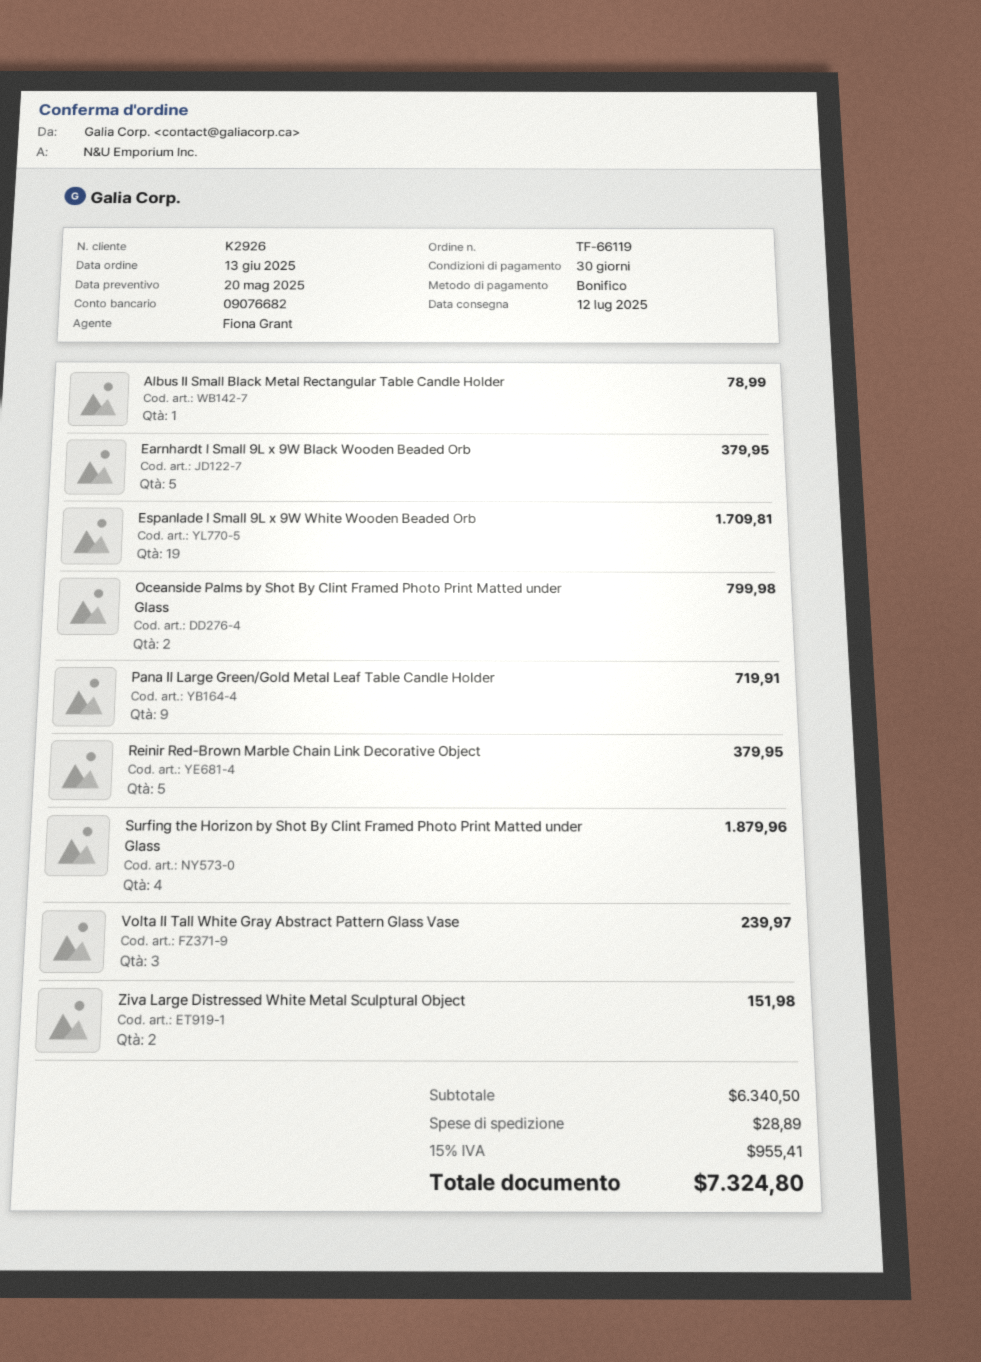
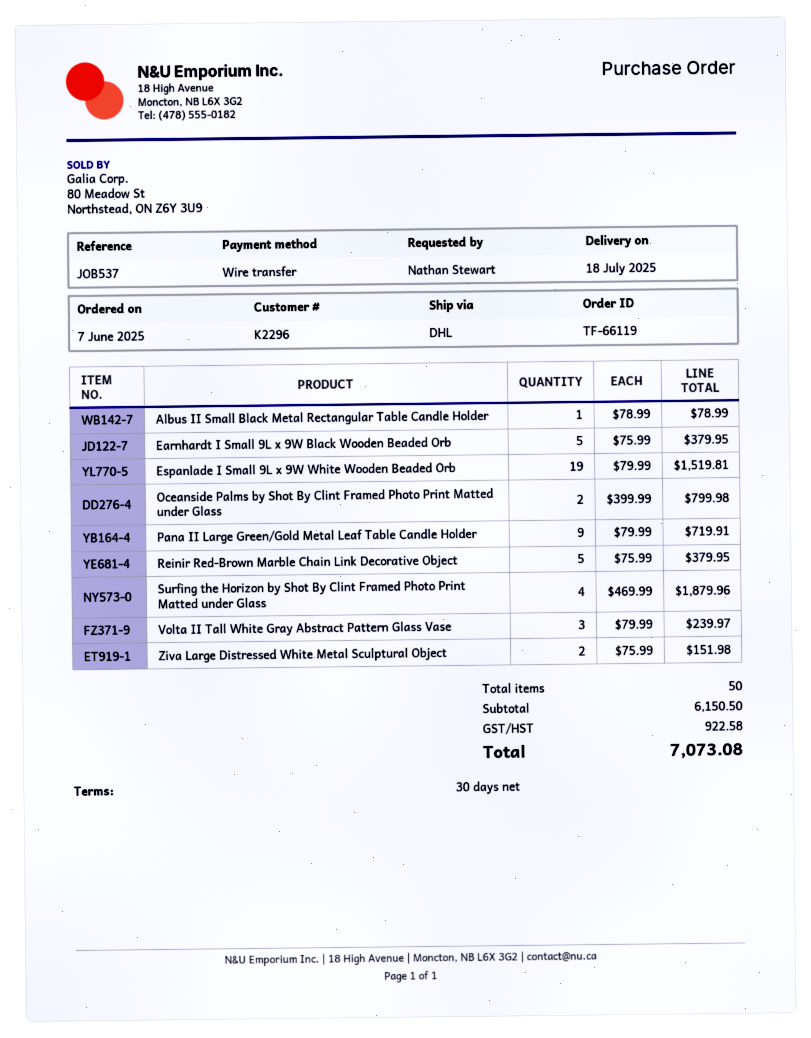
order date: 2025-06-13 -> 2025-06-07
delivery date: 2025-07-12 -> 2025-07-18
customer number: K2926 -> K2296
Espanlade I Small 9L x 9W White Wooden Beaded Orb: 19 for 1709.81 -> 19 for 1519.81
subtotal: 6340.50 -> 6150.50
shipping: 28.89 -> none
tax: 955.41 -> 922.58
total: 7324.80 -> 7073.08

